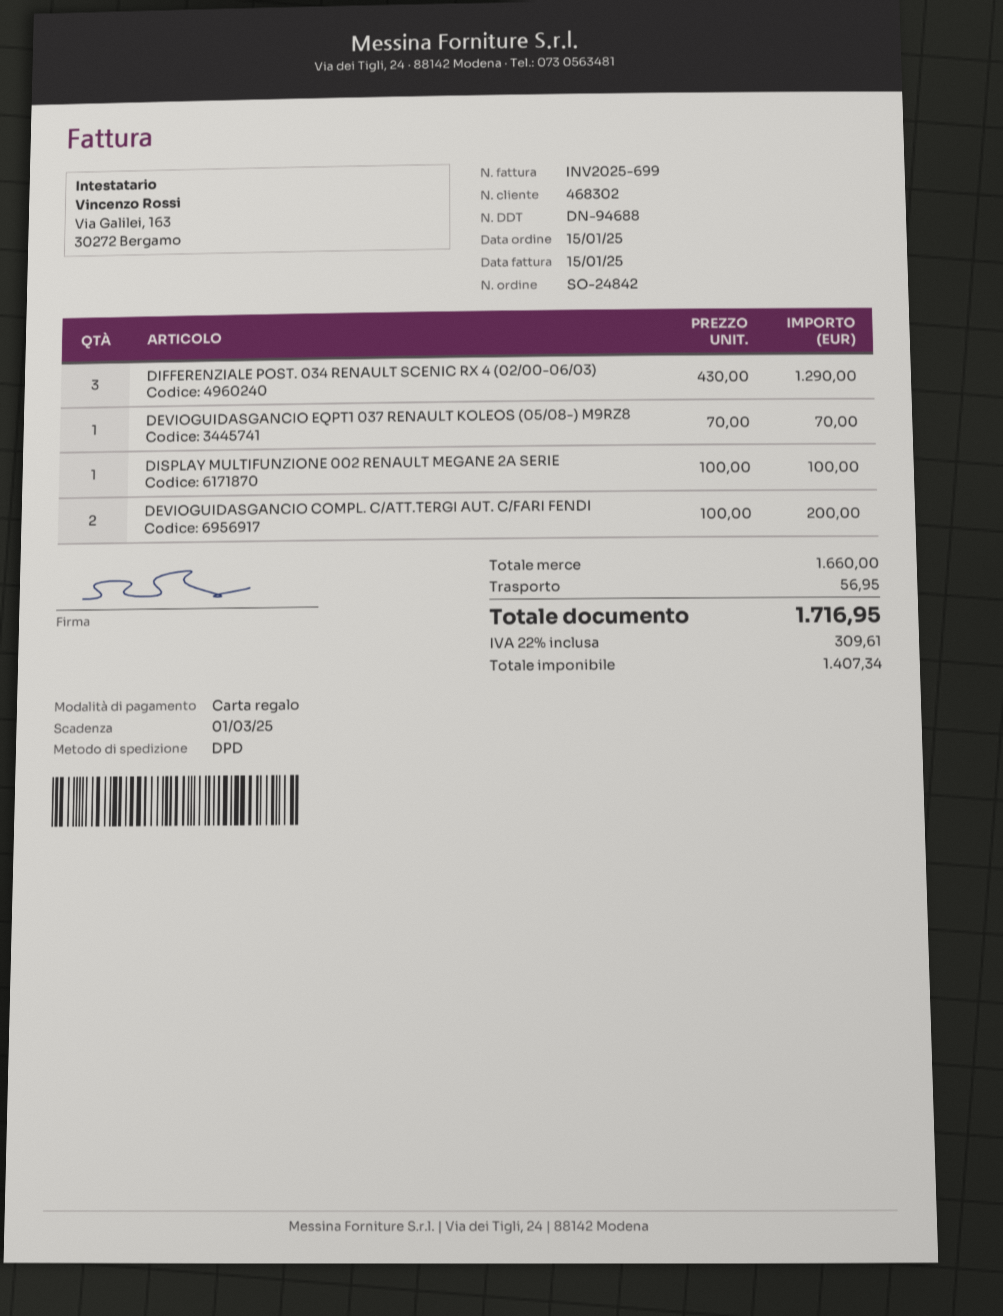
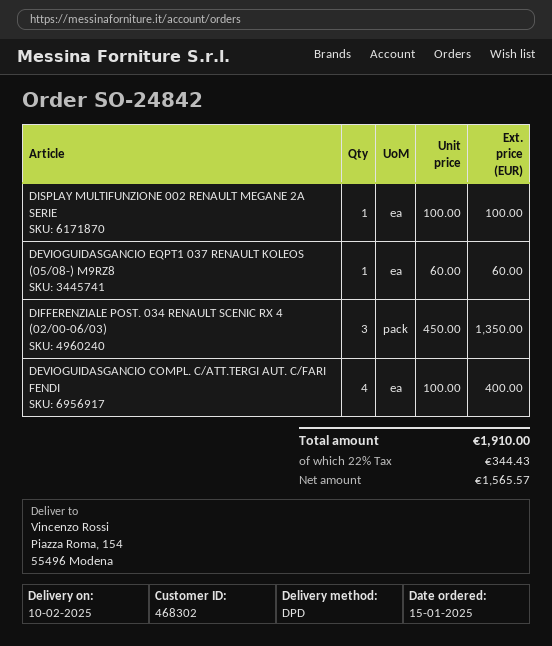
DIFFERENZIALE POST. 034 RENAULT SCENIC RX 4 (02/00-06/03): 3 x 430.00 = 1290.00 -> 3 x 450.00 = 1350.00
DEVIOGUIDASGANCIO EQPT1 037 RENAULT KOLEOS (05/08-) M9RZ8: 1 x 70.00 = 70.00 -> 1 x 60.00 = 60.00
DEVIOGUIDASGANCIO COMPL. C/ATT.TERGI AUT. C/FARI FENDI: 2 x 100.00 = 200.00 -> 4 x 100.00 = 400.00
shipping: 56.95 -> none
net: 1407.34 -> 1565.57
tax: 22% = 309.61 -> 22% = 344.43
total: 1716.95 -> 1910.00

